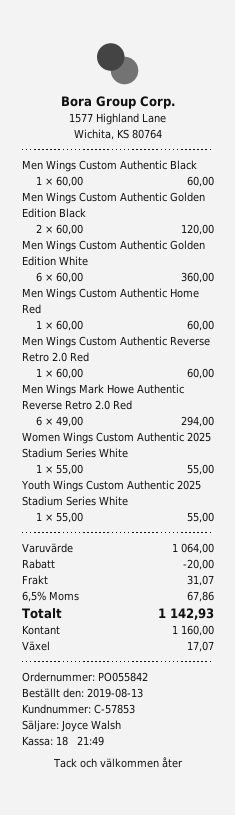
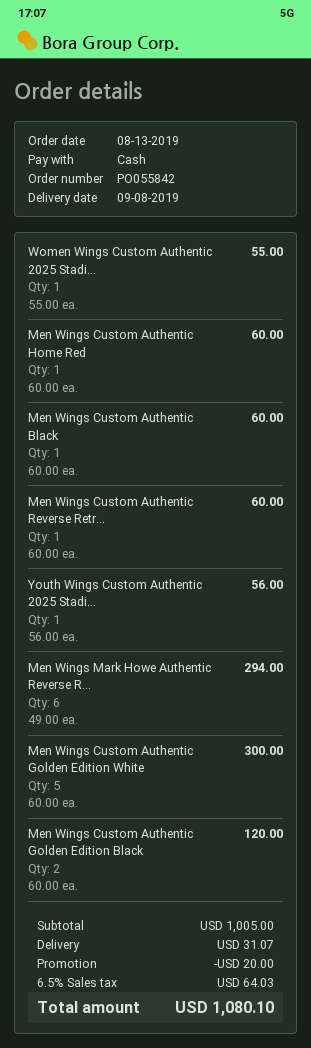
Men Wings Custom Authentic Golden Edition White: 6 x 60.00 = 360.00 -> 5 x 60.00 = 300.00
Youth Wings Custom Authentic 2025 Stadium Series White: 1 x 55.00 = 55.00 -> 1 x 56.00 = 56.00
subtotal: 1064.00 -> 1005.00
tax: 6.5% = 67.86 -> 6.5% = 64.03
total: 1142.93 -> 1080.10

